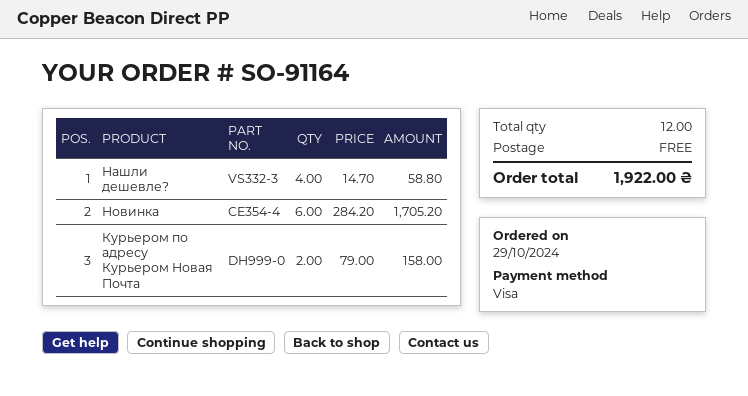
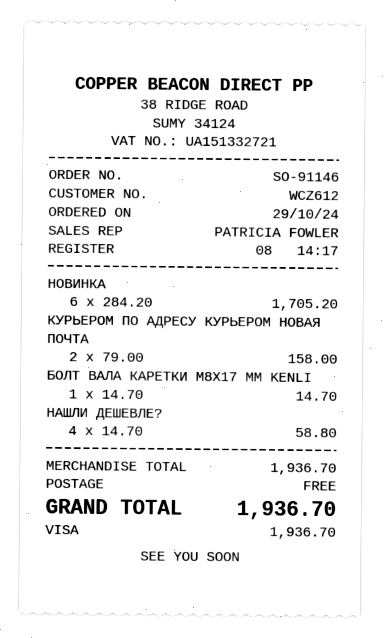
order number: SO-91164 -> SO-91146
БОЛТ ВАЛА КАРЕТКИ M8Х17 ММ KENLI: none -> 1 x 14.70 = 14.70
total: 1922.00 -> 1936.70

